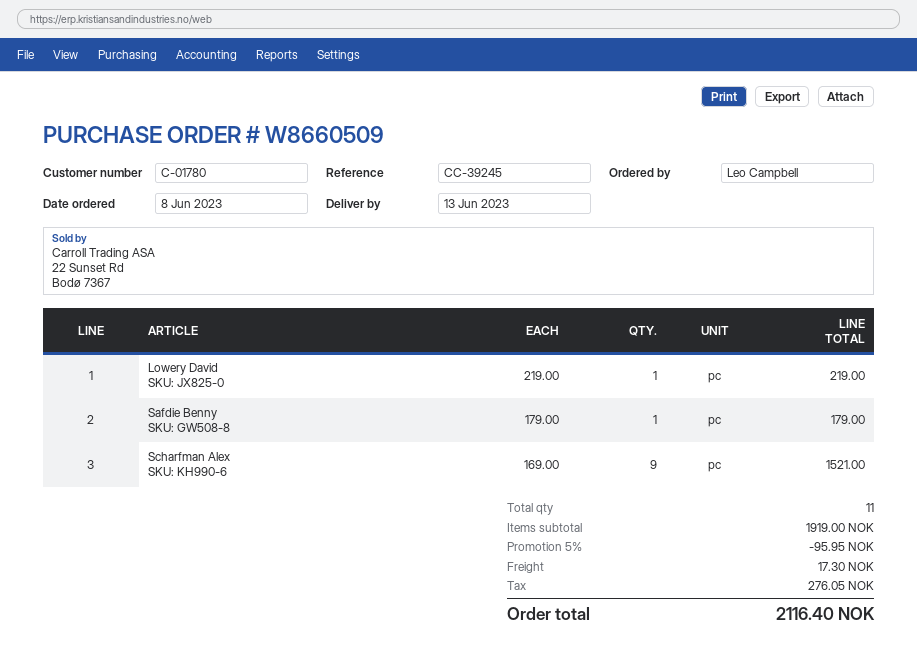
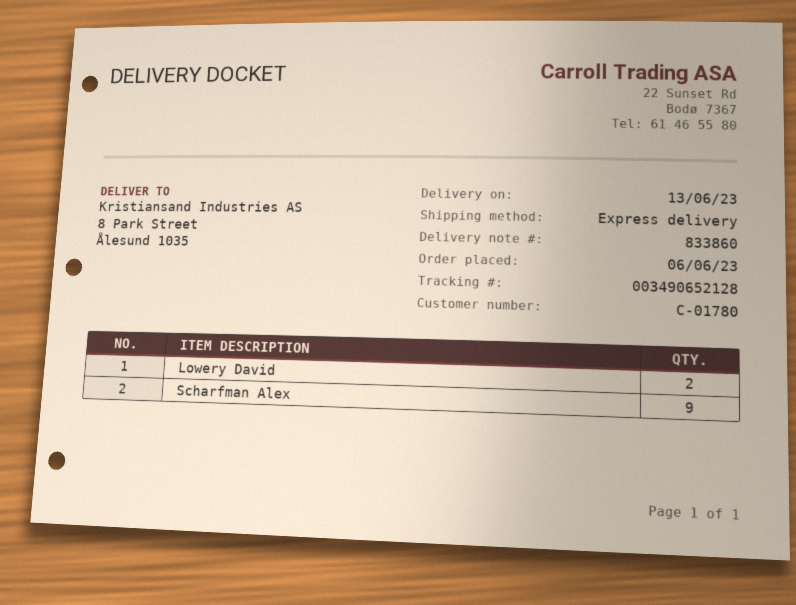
order date: 2023-06-08 -> 2023-06-06
Lowery David: 1 -> 2
Safdie Benny: 1 -> none

